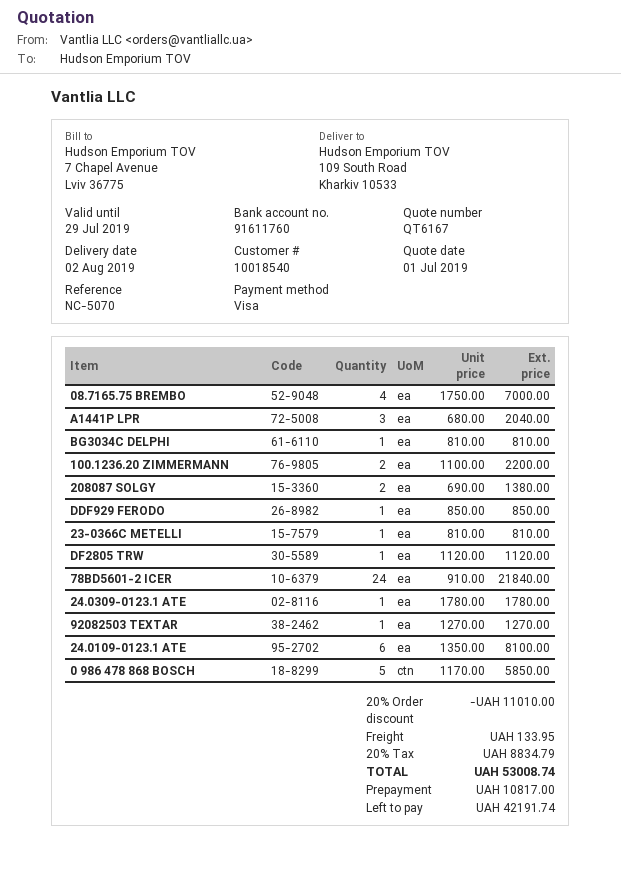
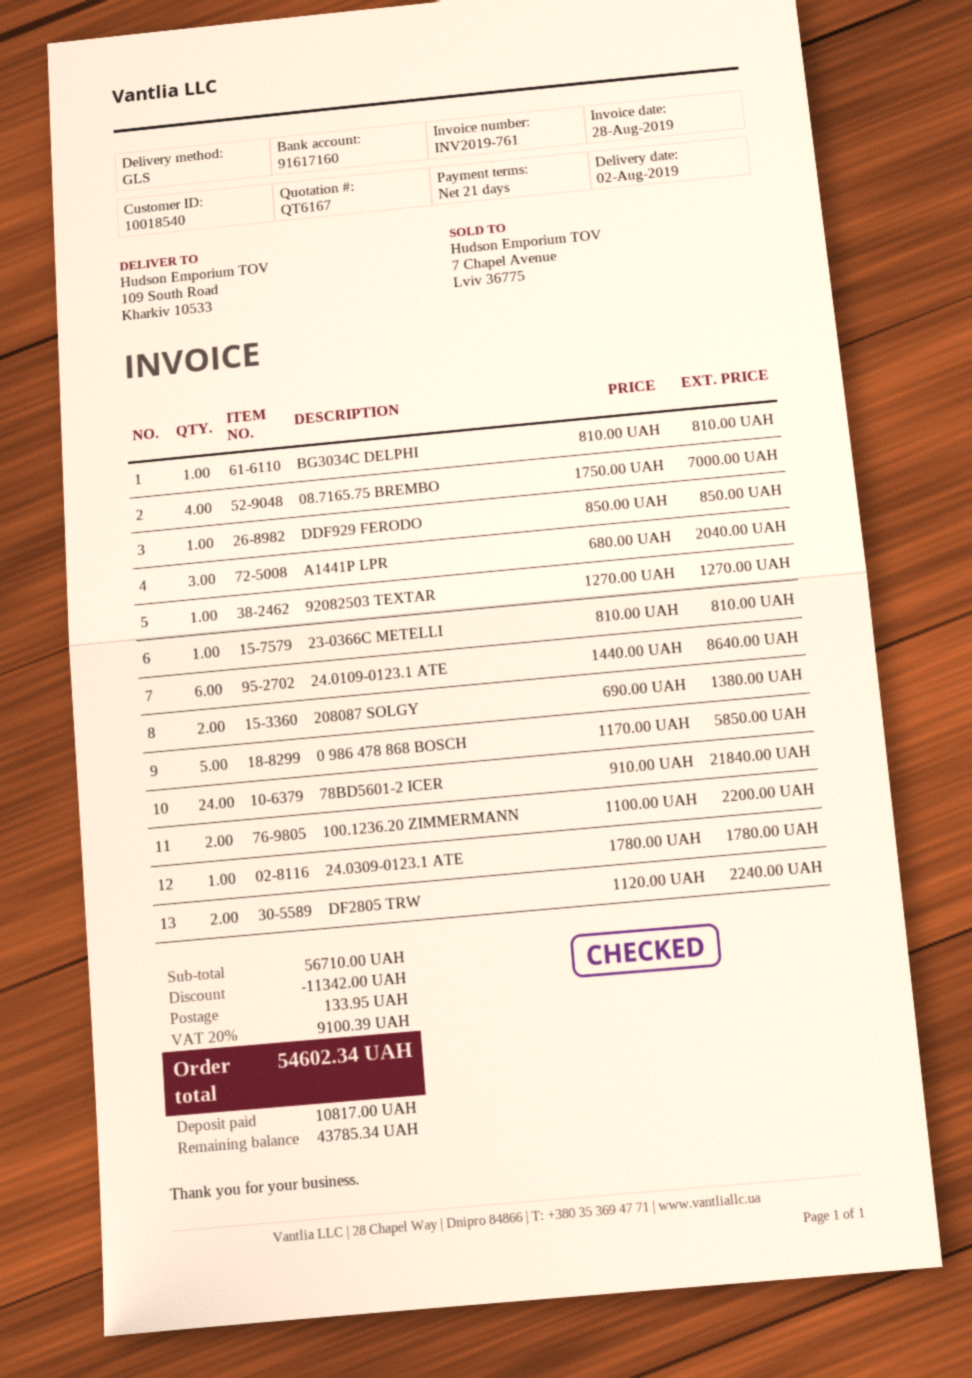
bank account: 91611760 -> 91617160
DF2805 TRW: 1 x 1120.00 = 1120.00 -> 2 x 1120.00 = 2240.00
24.0109-0123.1 ATE: 6 x 1350.00 = 8100.00 -> 6 x 1440.00 = 8640.00
discount: 11010.00 -> 11342.00
tax: 20% = 8834.79 -> 20% = 9100.39
total: 53008.74 -> 54602.34
balance: 42191.74 -> 43785.34

